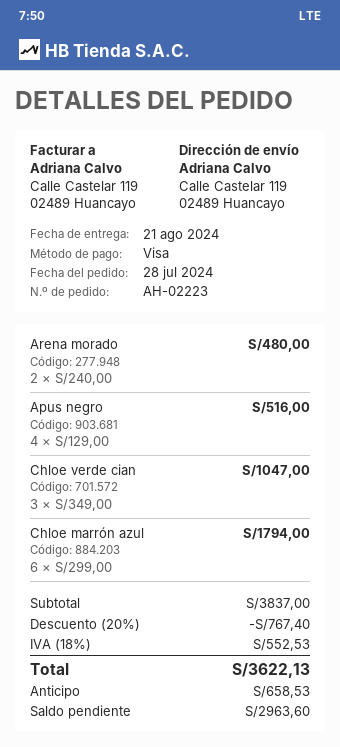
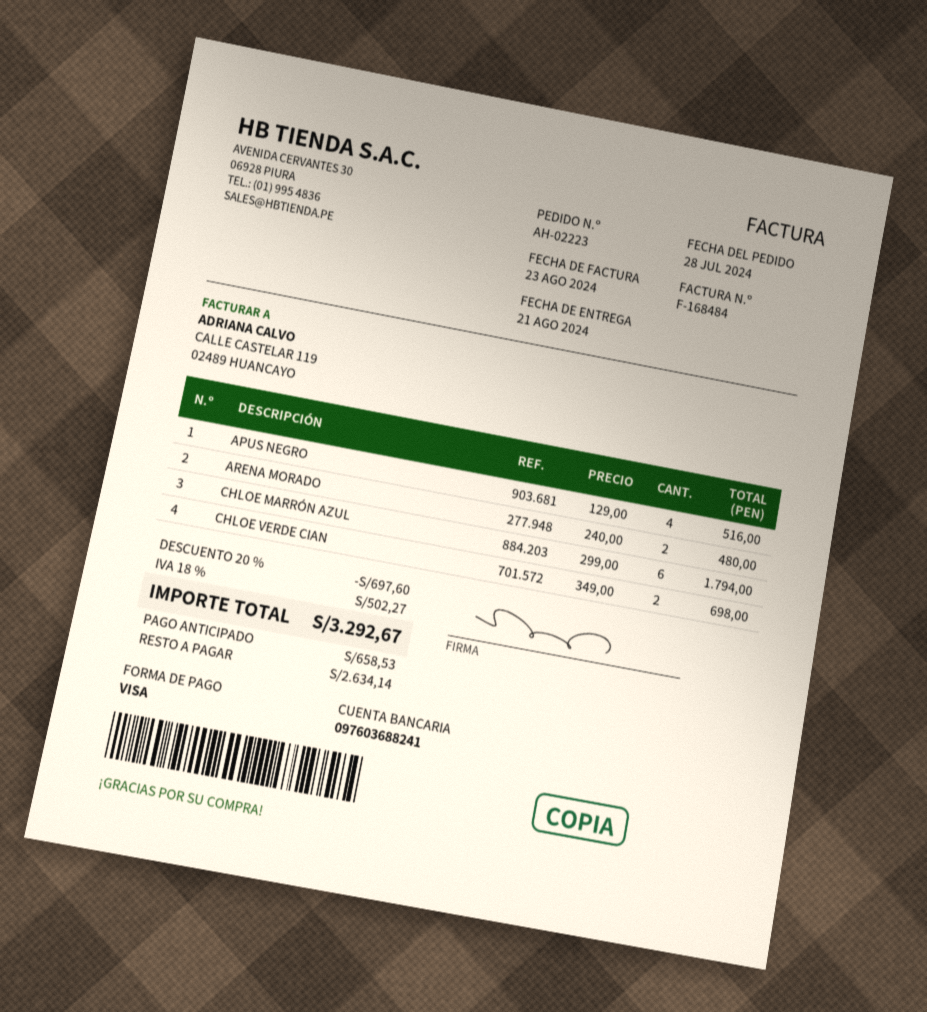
Chloe verde cian: 3 x 349.00 = 1047.00 -> 2 x 349.00 = 698.00
discount: 20% = 767.40 -> 20% = 697.60
tax: 18% = 552.53 -> 18% = 502.27
total: 3622.13 -> 3292.67
balance: 2963.60 -> 2634.14

